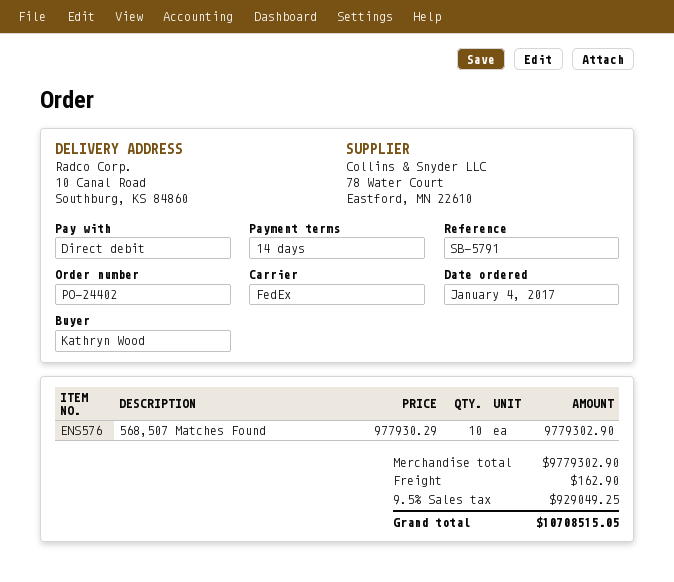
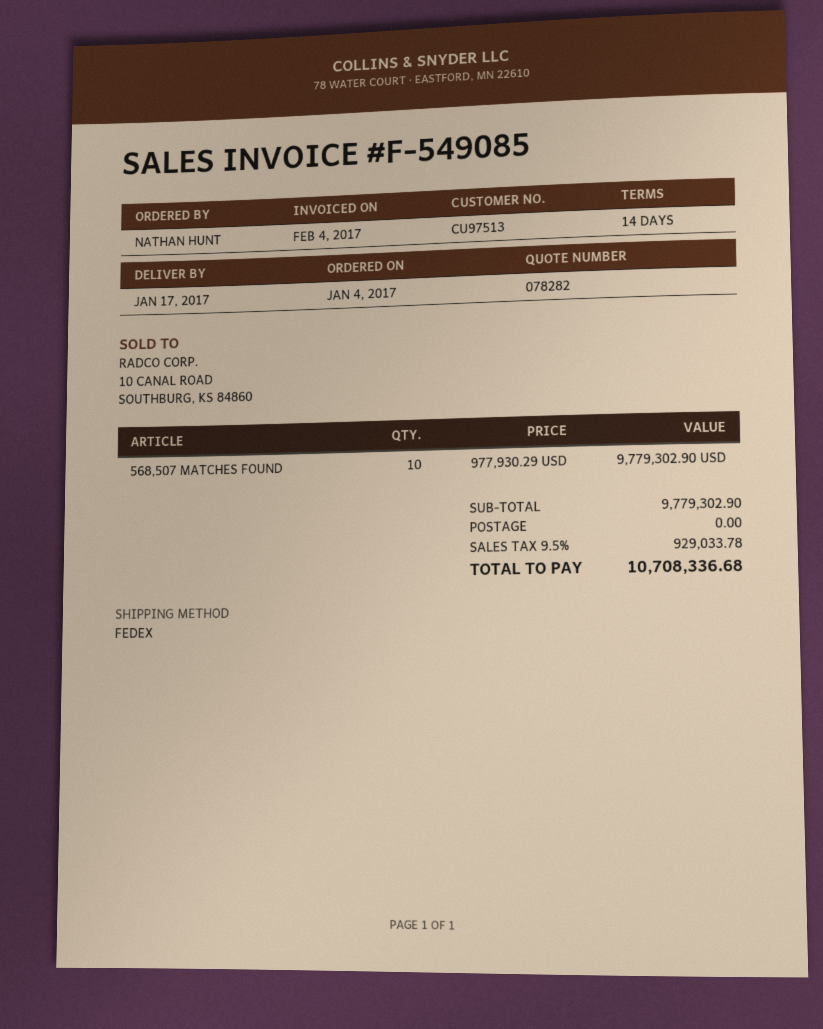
ordered by: Kathryn Wood -> NATHAN HUNT
shipping: 162.90 -> 0.00
tax: 9.5% = 929049.25 -> 9.5% = 929033.78
total: 10708515.05 -> 10708336.68

